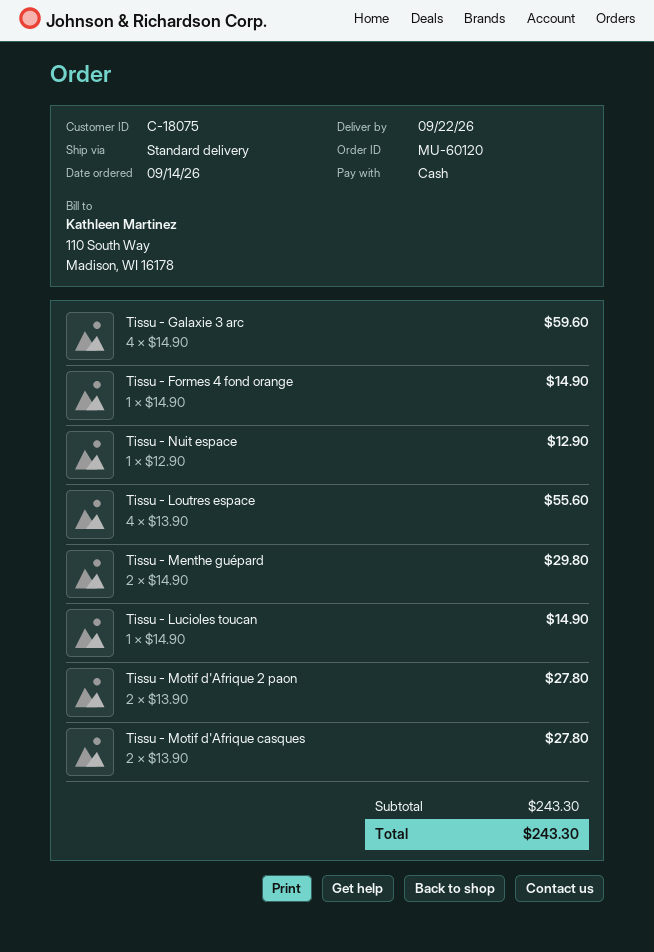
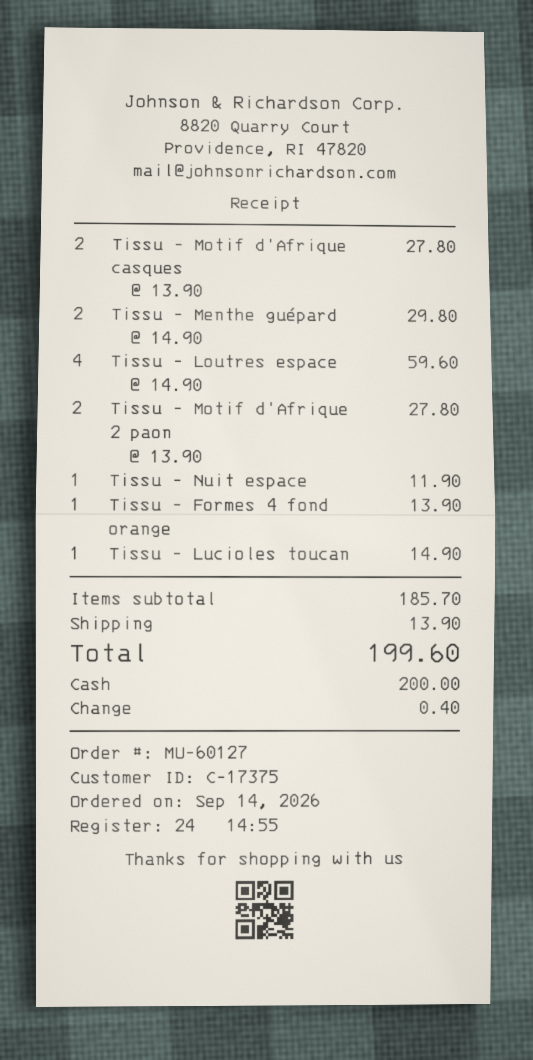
order number: MU-60120 -> MU-60127
customer number: C-18075 -> C-17375
Tissu - Galaxie 3 arc: 4 x 14.90 = 59.60 -> none
Tissu - Formes 4 fond orange: 1 x 14.90 = 14.90 -> 1 x 13.90 = 13.90
Tissu - Nuit espace: 1 x 12.90 = 12.90 -> 1 x 11.90 = 11.90
Tissu - Loutres espace: 4 x 13.90 = 55.60 -> 4 x 14.90 = 59.60
subtotal: 243.30 -> 185.70
shipping: none -> 13.90
total: 243.30 -> 199.60

